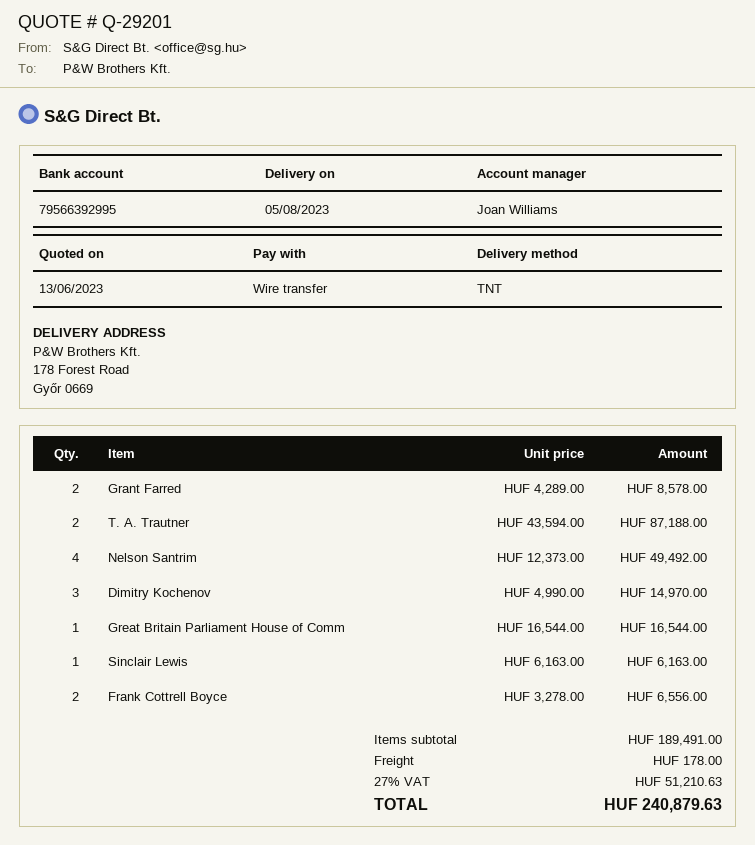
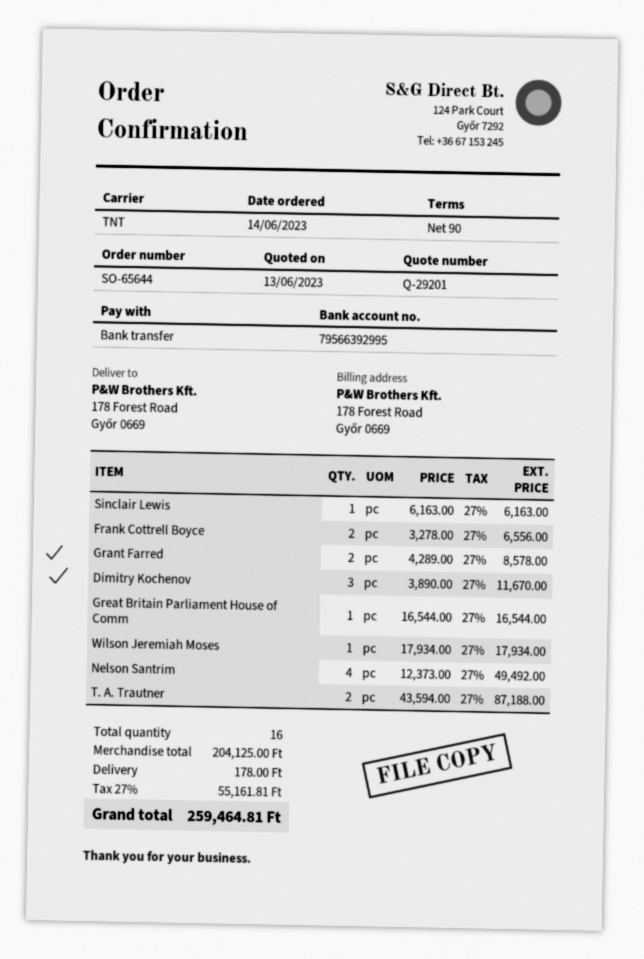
Dimitry Kochenov: 3 x 4990.00 = 14970.00 -> 3 x 3890.00 = 11670.00
Wilson Jeremiah Moses: none -> 1 x 17934.00 = 17934.00
subtotal: 189491.00 -> 204125.00
tax: 27% = 51210.63 -> 27% = 55161.81
total: 240879.63 -> 259464.81

